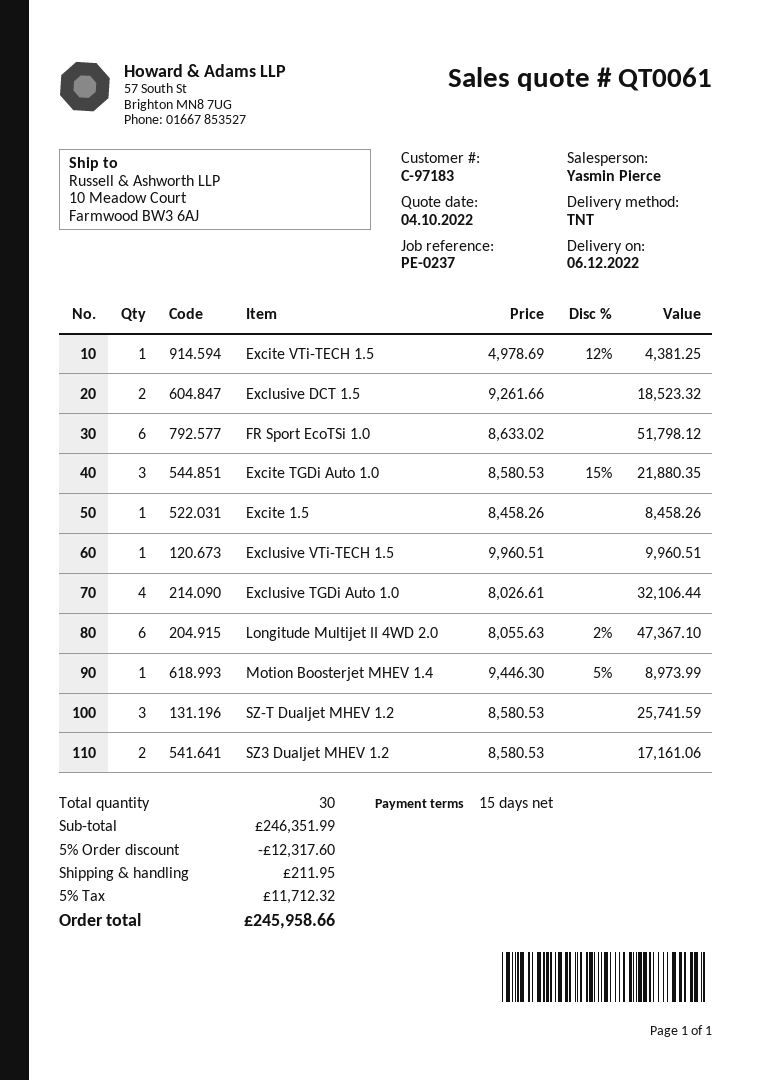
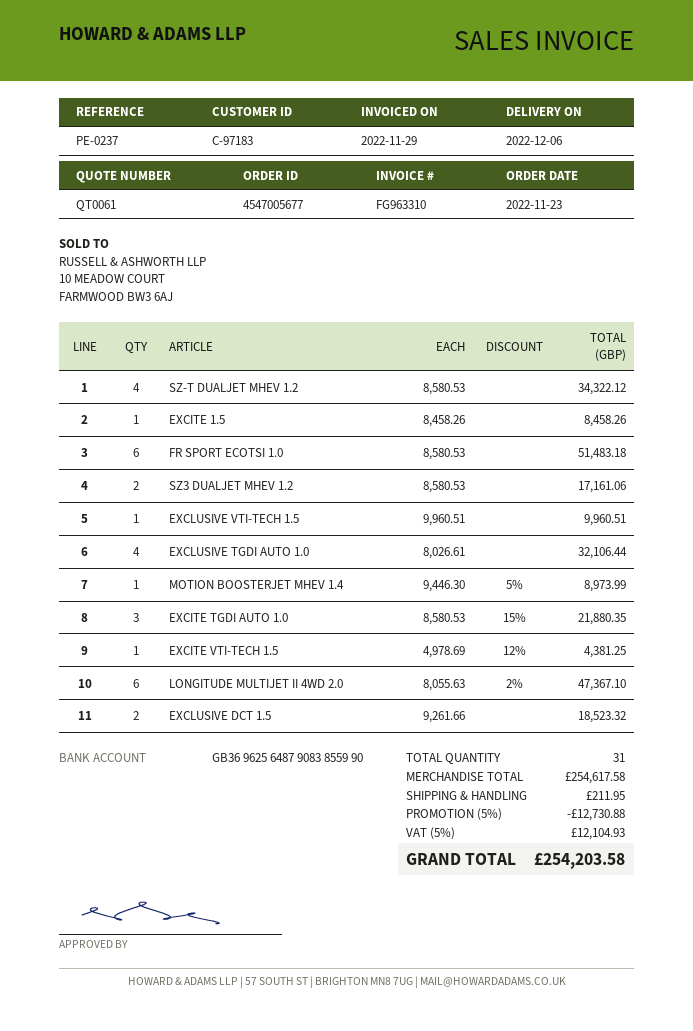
FR Sport EcoTSi 1.0: 6 x 8633.02 = 51798.12 -> 6 x 8580.53 = 51483.18
SZ-T Dualjet MHEV 1.2: 3 x 8580.53 = 25741.59 -> 4 x 8580.53 = 34322.12
total quantity: 30 -> 31
subtotal: 246351.99 -> 254617.58
discount: 5% = 12317.60 -> 5% = 12730.88
tax: 5% = 11712.32 -> 5% = 12104.93
total: 245958.66 -> 254203.58

